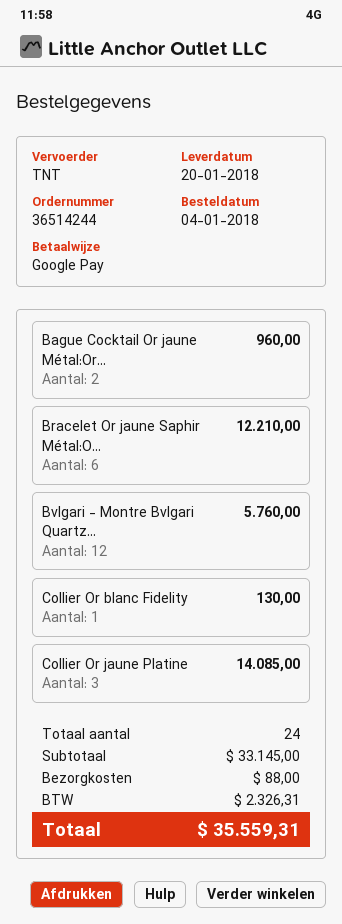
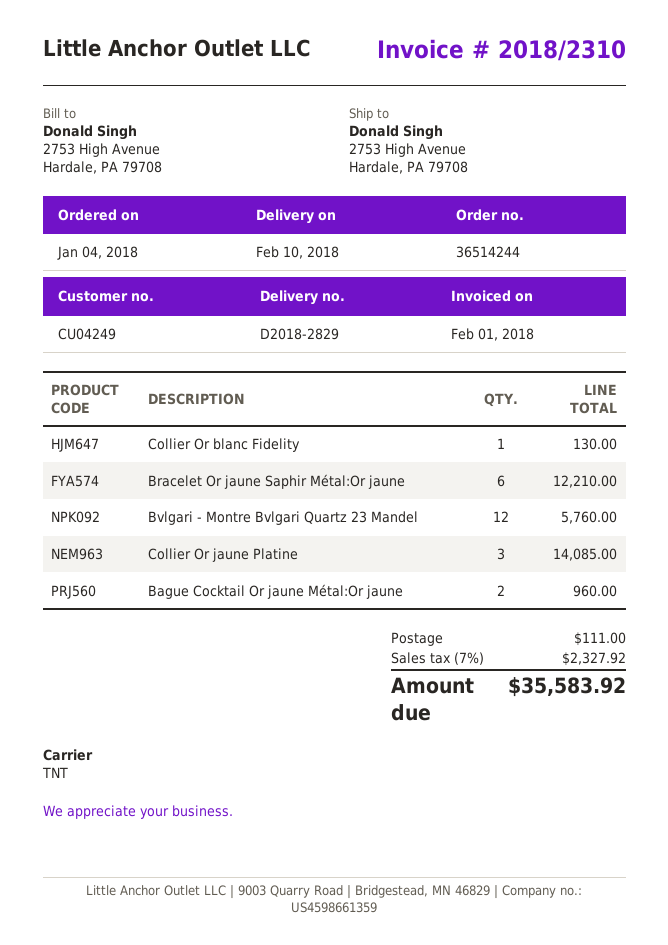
delivery date: 2018-01-20 -> 2018-02-10
shipping: 88.00 -> 111.00
tax: 2326.31 -> 2327.92
total: 35559.31 -> 35583.92

